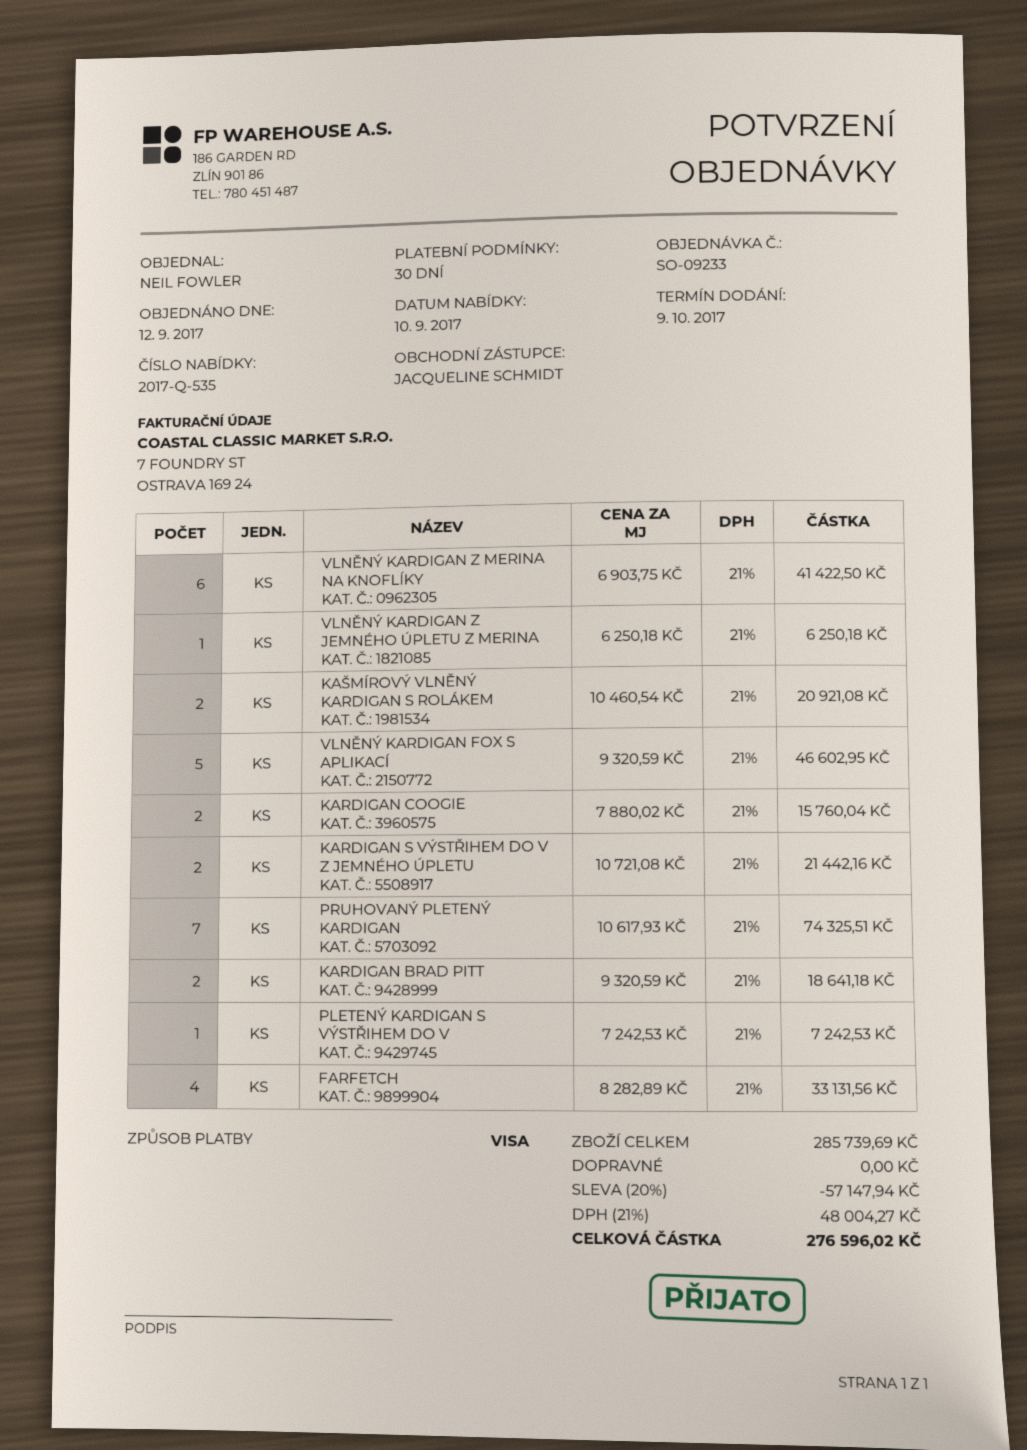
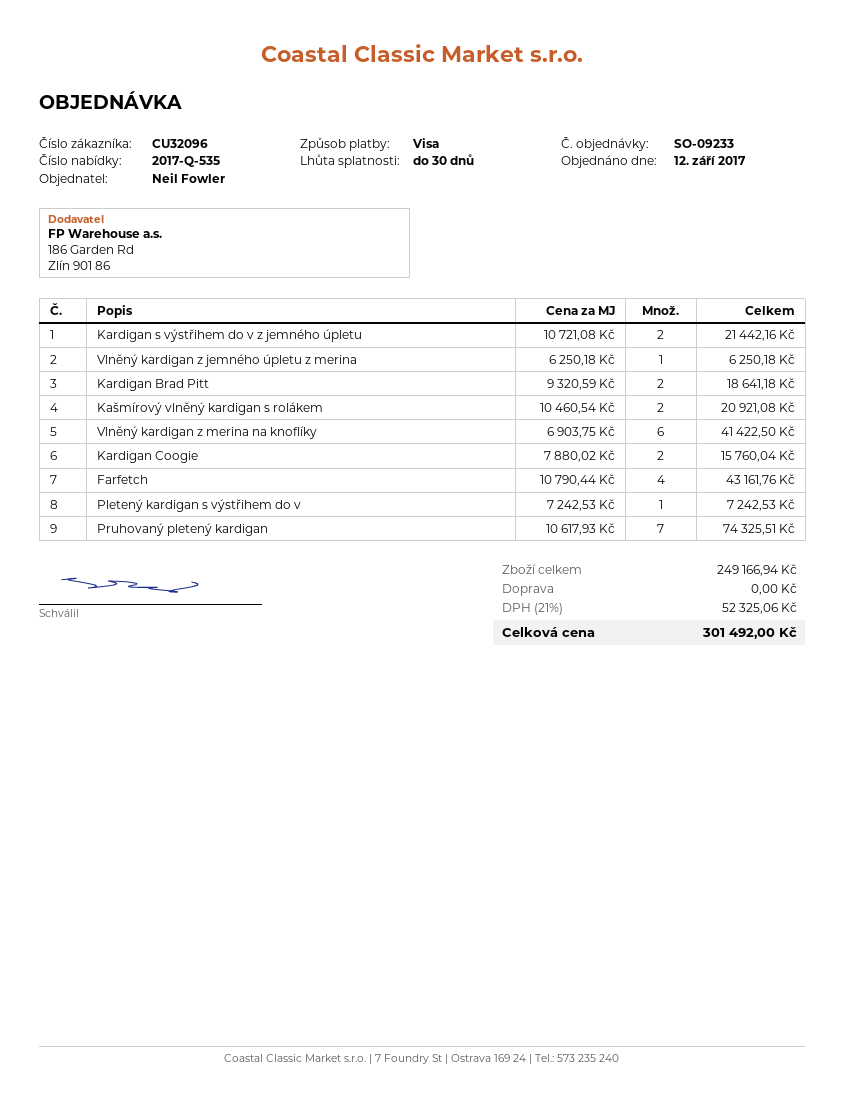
VLNĚNÝ KARDIGAN FOX S APLIKACÍ: 5 x 9320.59 = 46602.95 -> none
FARFETCH: 4 x 8282.89 = 33131.56 -> 4 x 10790.44 = 43161.76
subtotal: 285739.69 -> 249166.94
discount: 20% = 57147.94 -> none
tax: 21% = 48004.27 -> 21% = 52325.06
total: 276596.02 -> 301492.00

